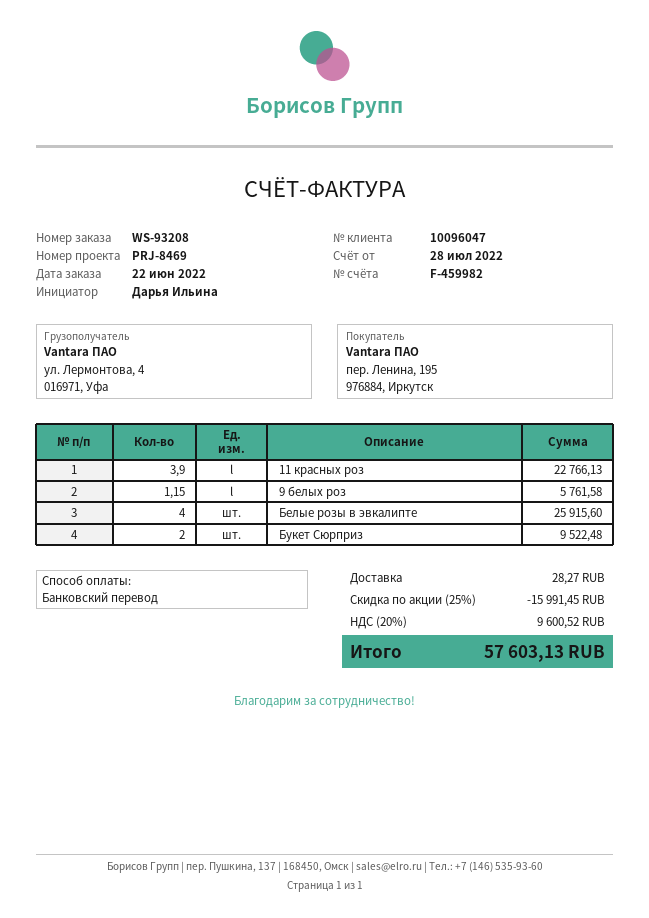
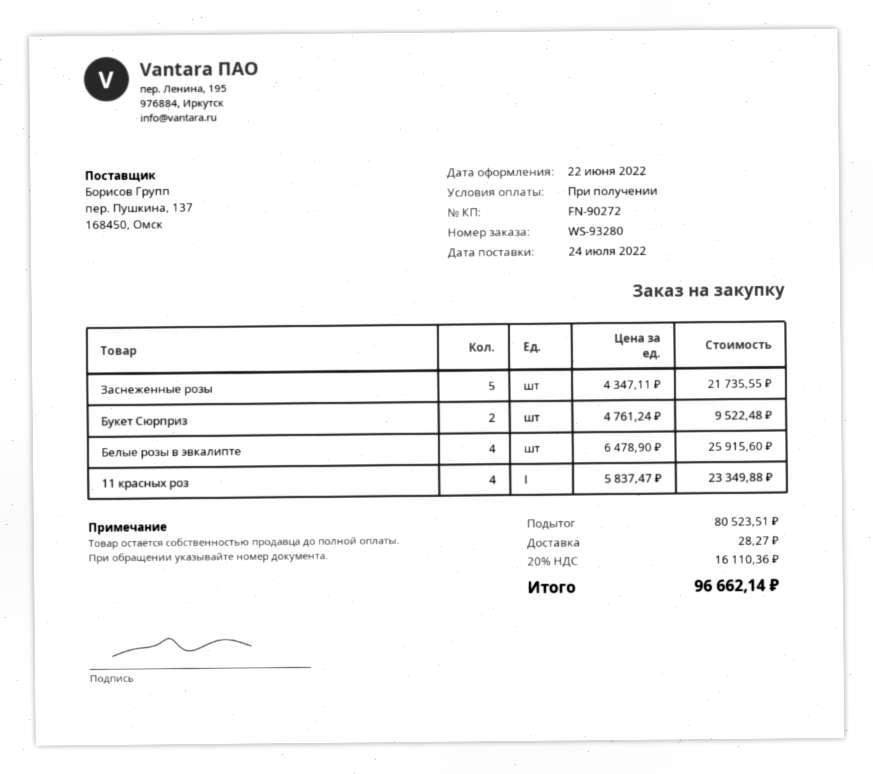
order number: WS-93208 -> WS-93280
11 красных роз: 3.9 for 22766.13 -> 4 for 23349.88
9 белых роз: 1.15 for 5761.58 -> none
Заснеженные розы: none -> 5 for 21735.55
discount: 25% = 15991.45 -> none
tax: 20% = 9600.52 -> 20% = 16110.36
total: 57603.13 -> 96662.14

